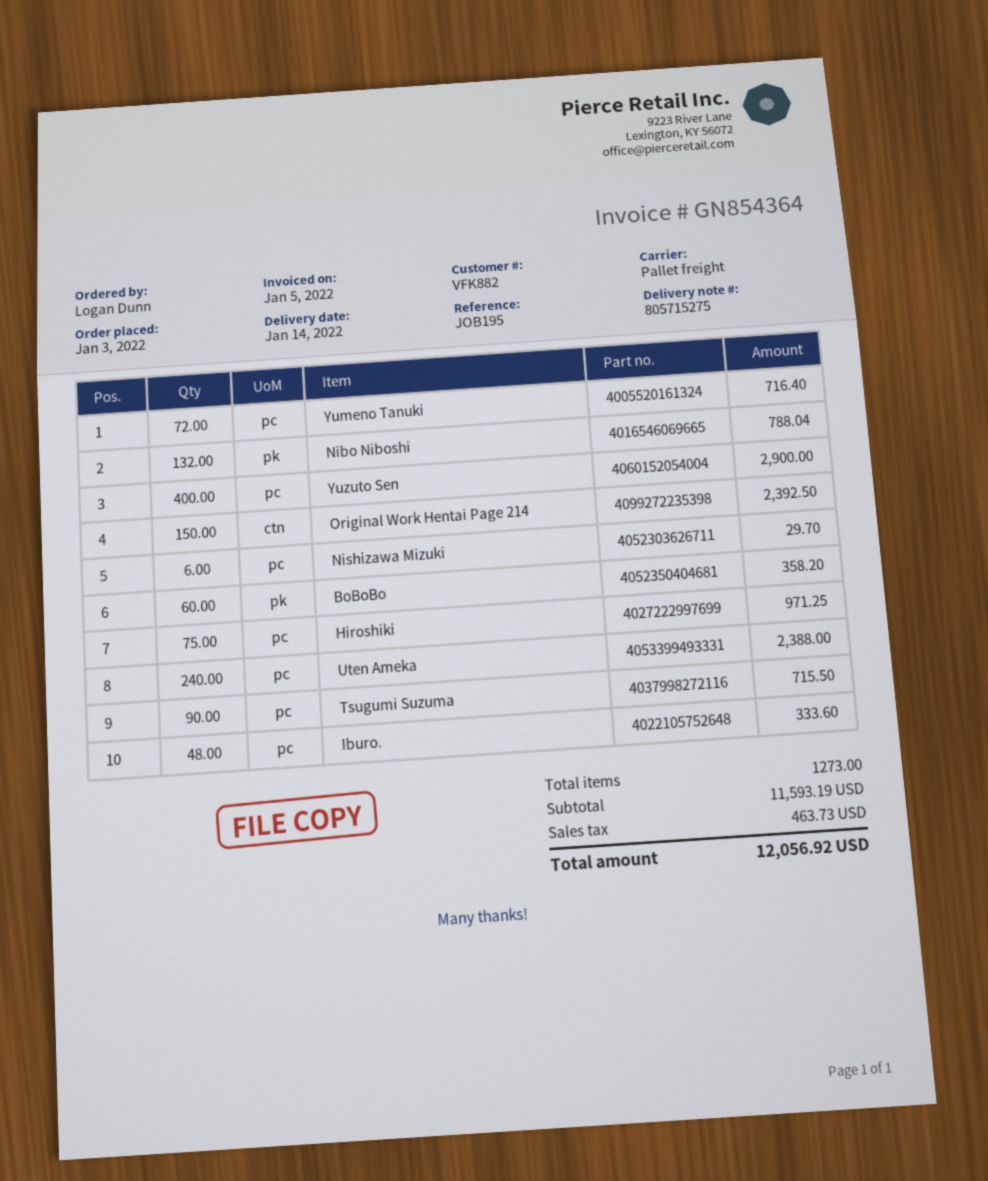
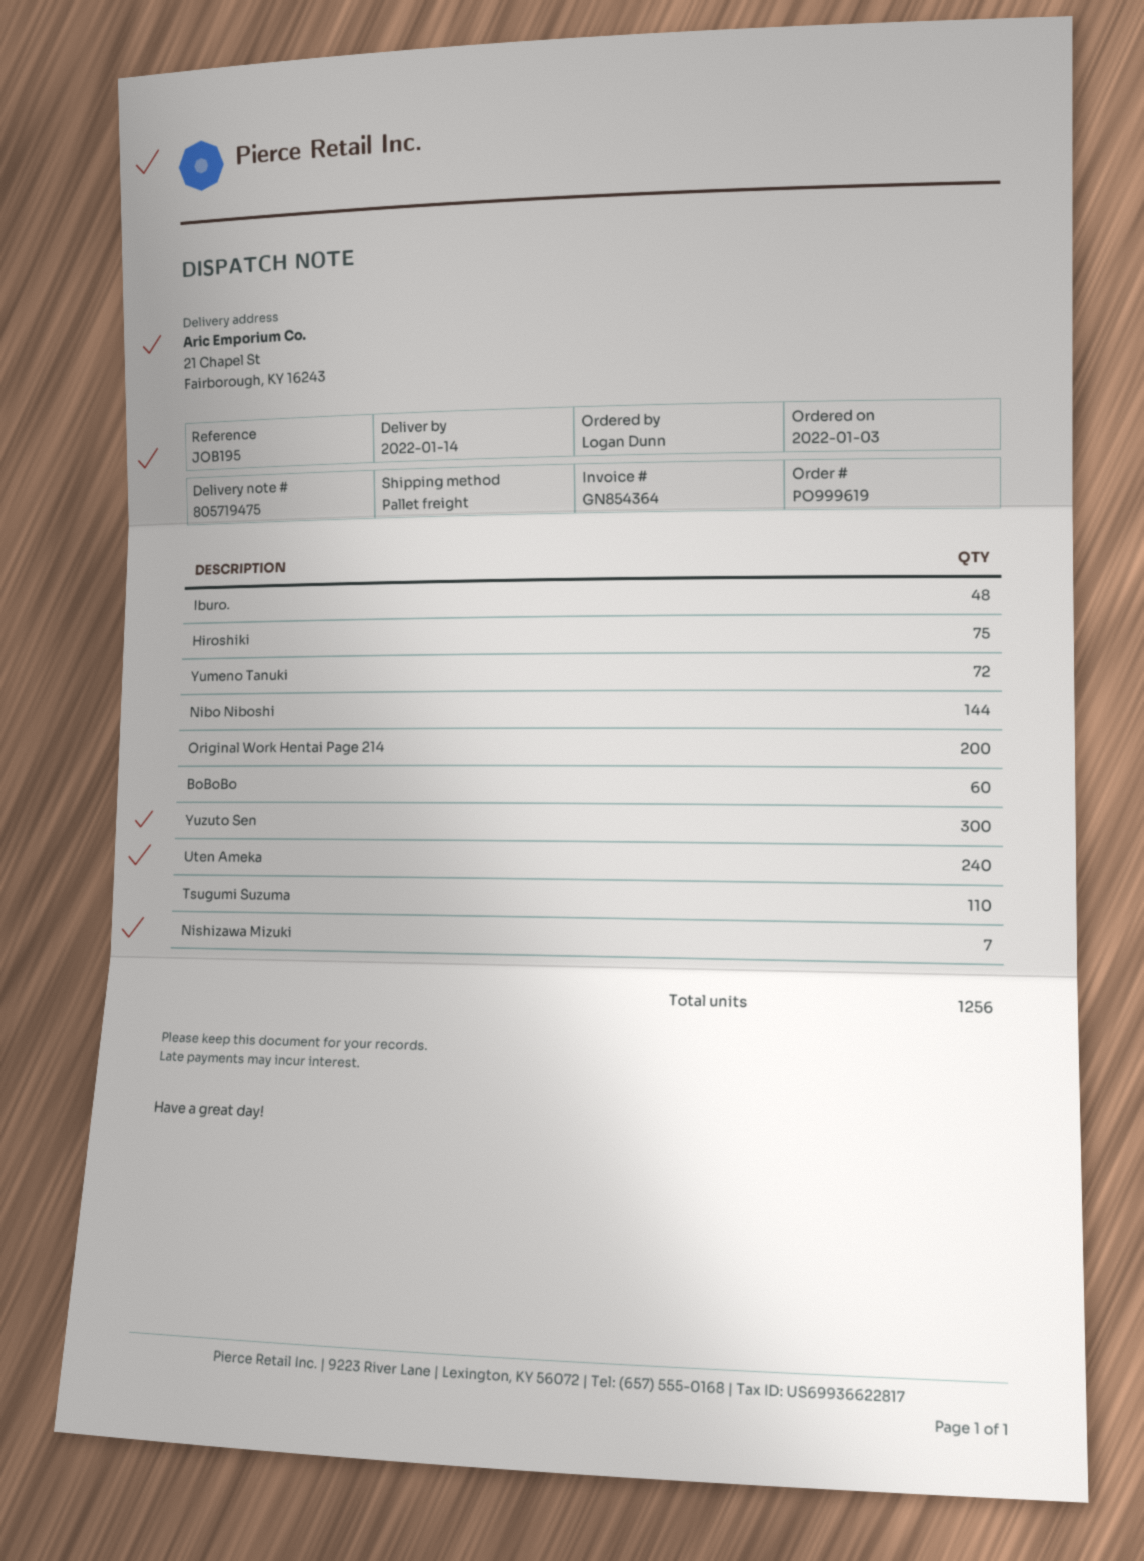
delivery note number: 805715275 -> 805719475
Nibo Niboshi: 132 -> 144
Yuzuto Sen: 400 -> 300
Original Work Hentai Page 214: 150 -> 200
Nishizawa Mizuki: 6 -> 7
Tsugumi Suzuma: 90 -> 110
total quantity: 1273 -> 1256

